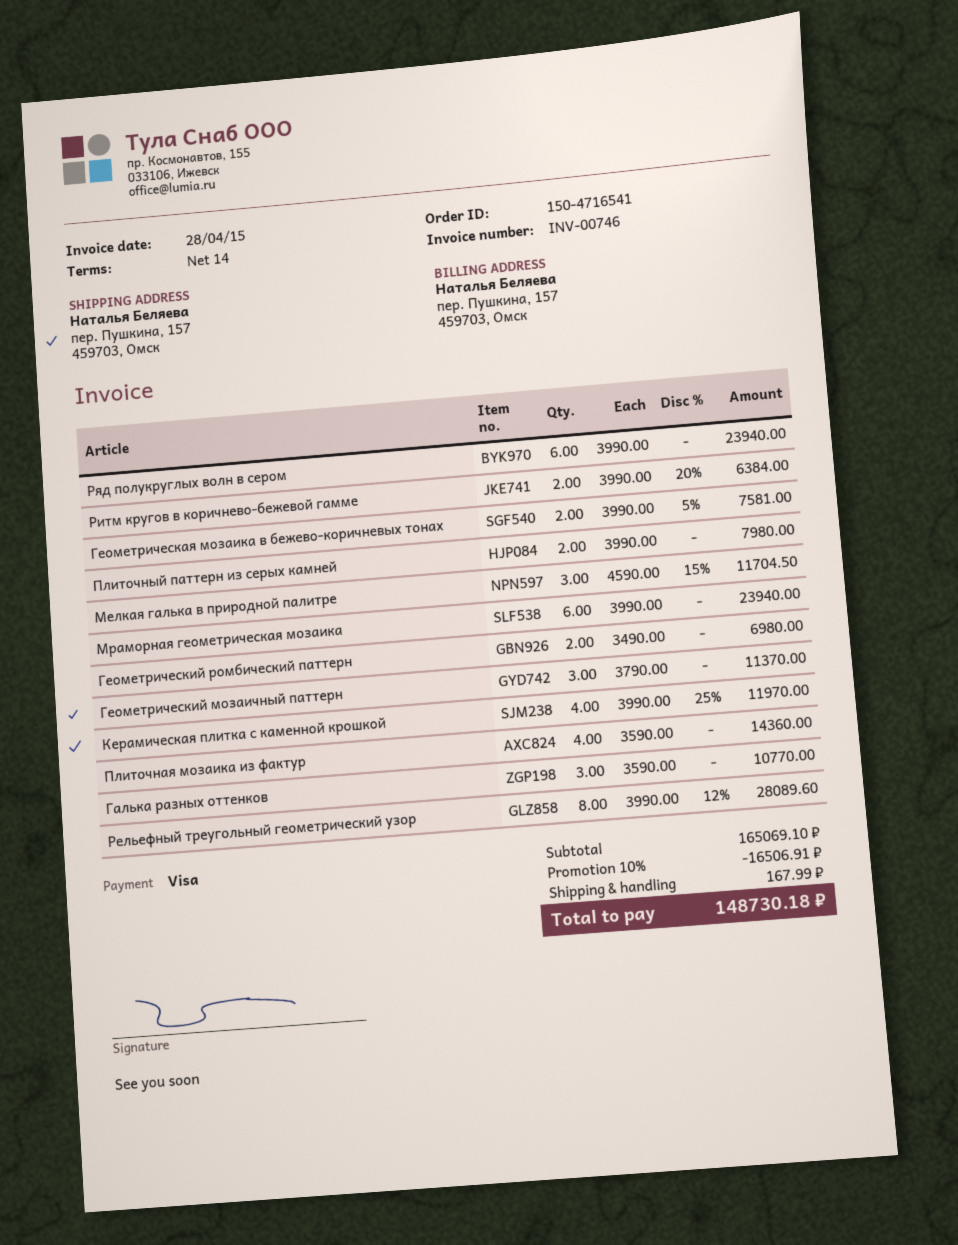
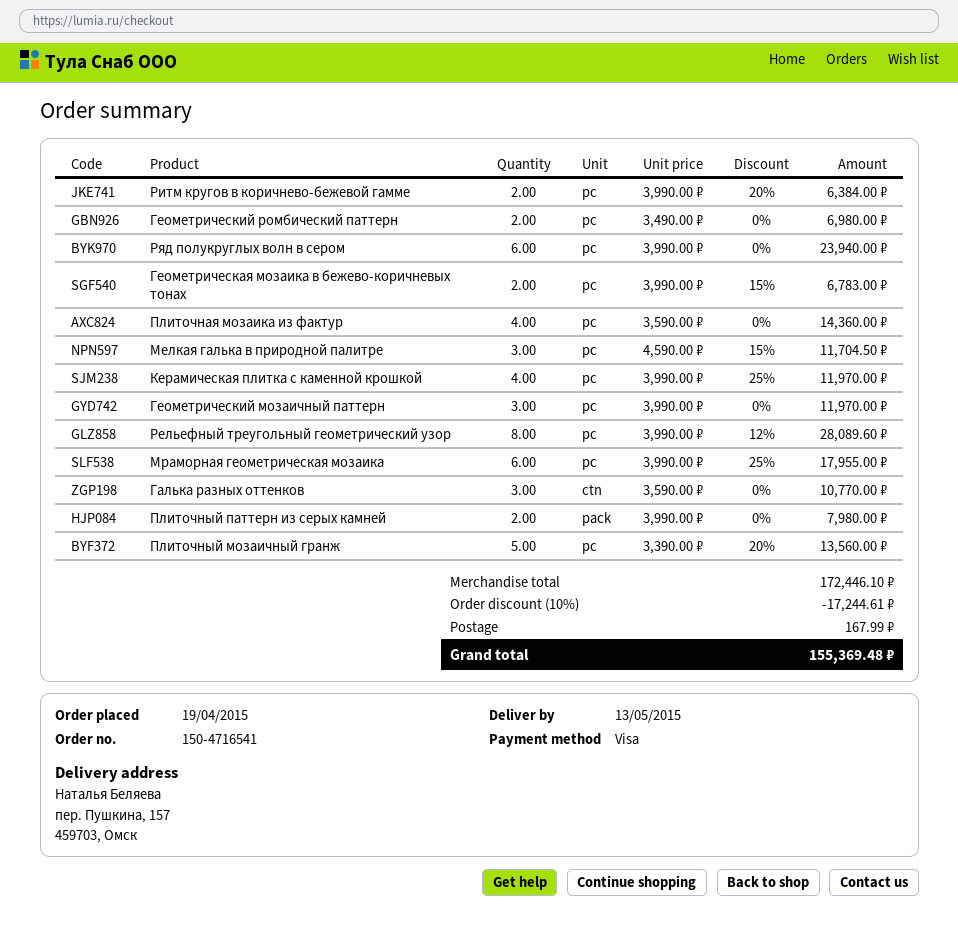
Геометрическая мозаика в бежево-коричневых тонах: 2 x 3990.00 - 5% = 7581.00 -> 2 x 3990.00 - 15% = 6783.00
Мраморная геометрическая мозаика: 6 x 3990.00 = 23940.00 -> 6 x 3990.00 - 25% = 17955.00
Геометрический мозаичный паттерн: 3 x 3790.00 = 11370.00 -> 3 x 3990.00 = 11970.00
Плиточный мозаичный гранж: none -> 5 x 3390.00 - 20% = 13560.00
subtotal: 165069.10 -> 172446.10
discount: 10% = 16506.91 -> 10% = 17244.61
total: 148730.18 -> 155369.48

